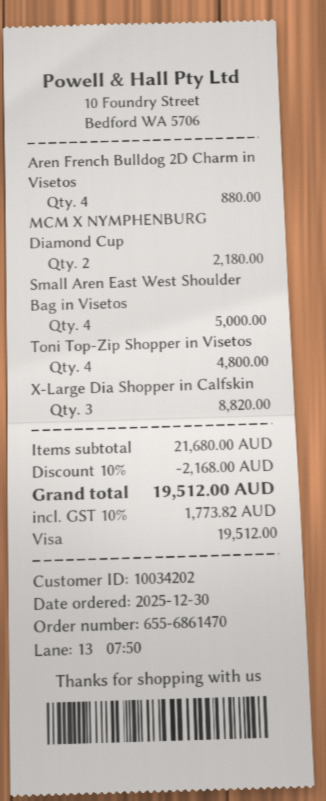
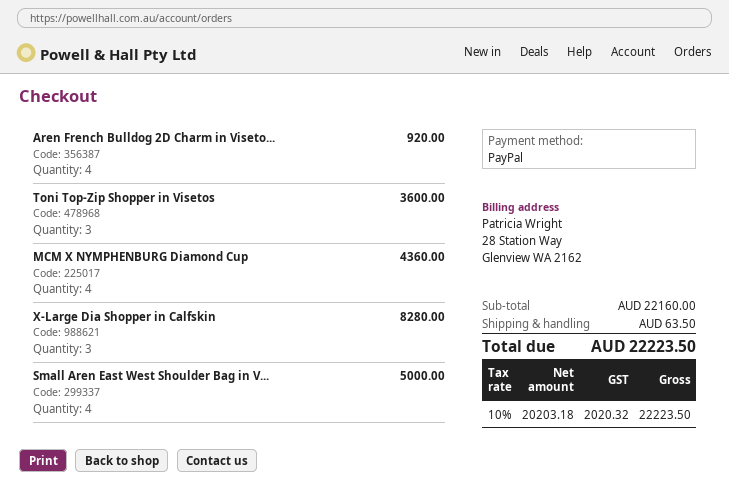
payment method: Visa -> PayPal
Aren French Bulldog 2D Charm in Visetos: 4 for 880.00 -> 4 for 920.00
MCM X NYMPHENBURG Diamond Cup: 2 for 2180.00 -> 4 for 4360.00
Toni Top-Zip Shopper in Visetos: 4 for 4800.00 -> 3 for 3600.00
X-Large Dia Shopper in Calfskin: 3 for 8820.00 -> 3 for 8280.00
subtotal: 21680.00 -> 22160.00
discount: 10% = 2168.00 -> none
shipping: none -> 63.50
tax: 10% = 1773.82 -> 10% = 2020.32
total: 19512.00 -> 22223.50

